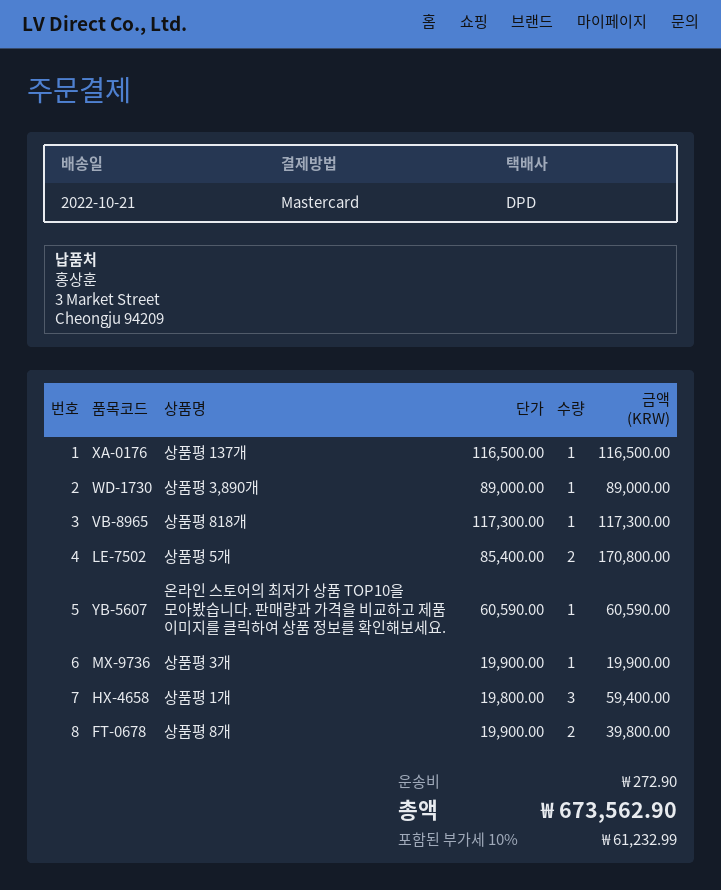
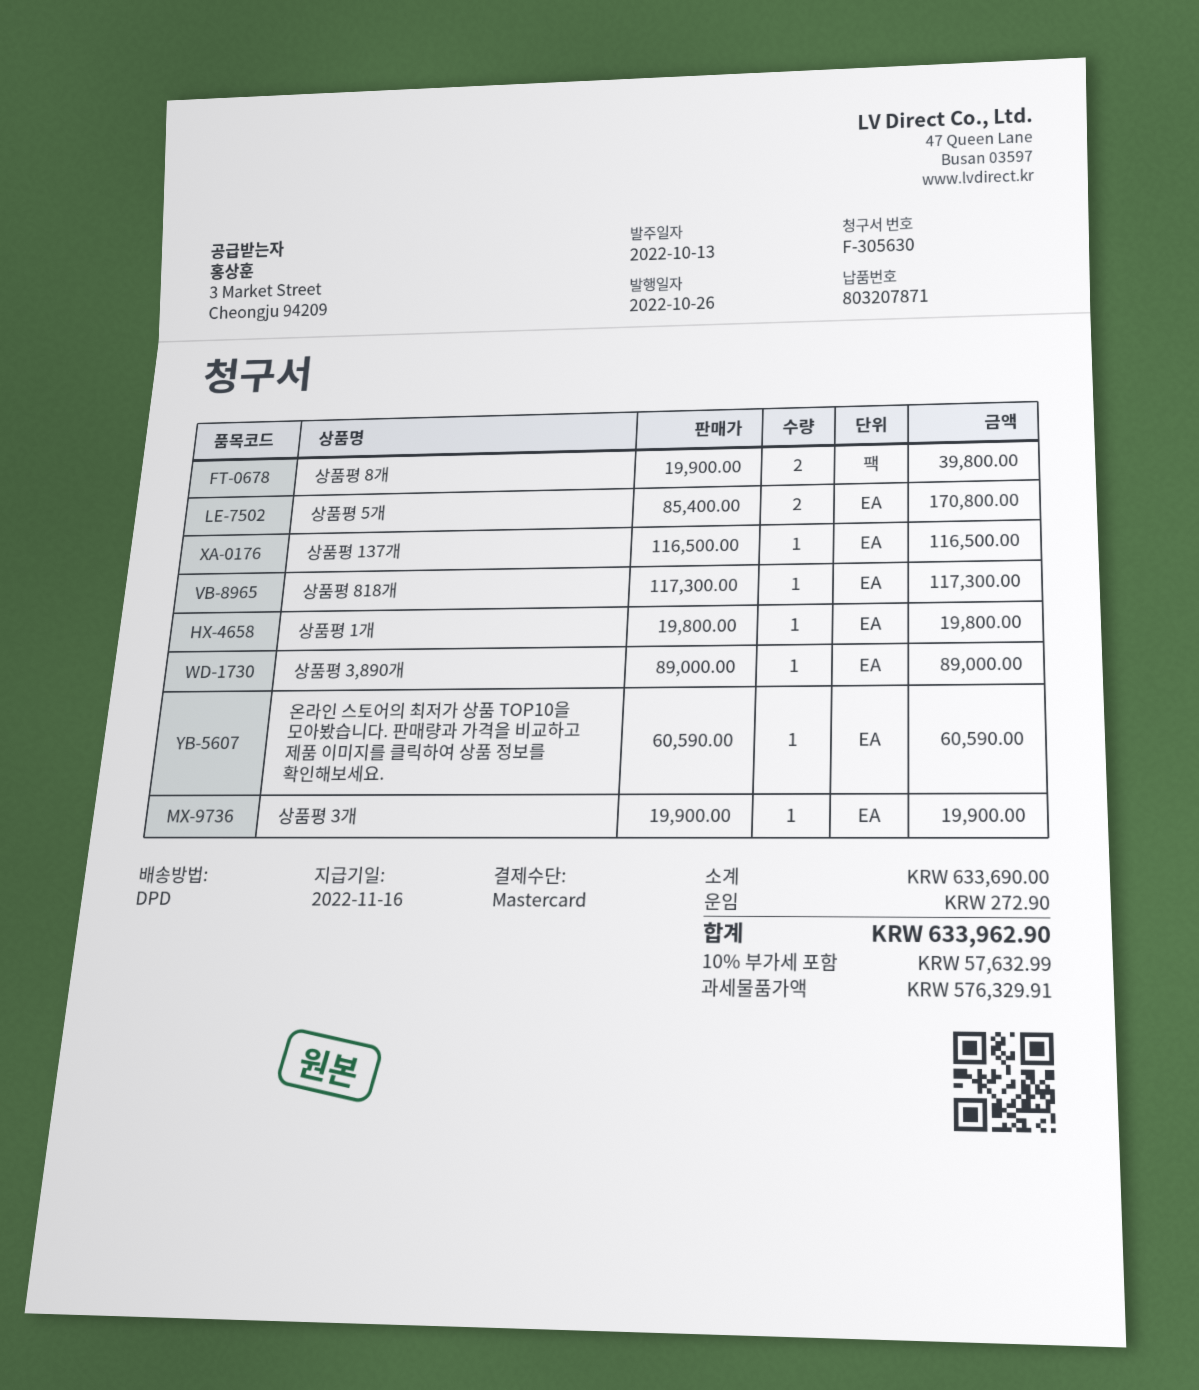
상품평 1개: 3 x 19800.00 = 59400.00 -> 1 x 19800.00 = 19800.00
tax: 10% = 61232.99 -> 10% = 57632.99
total: 673562.90 -> 633962.90

